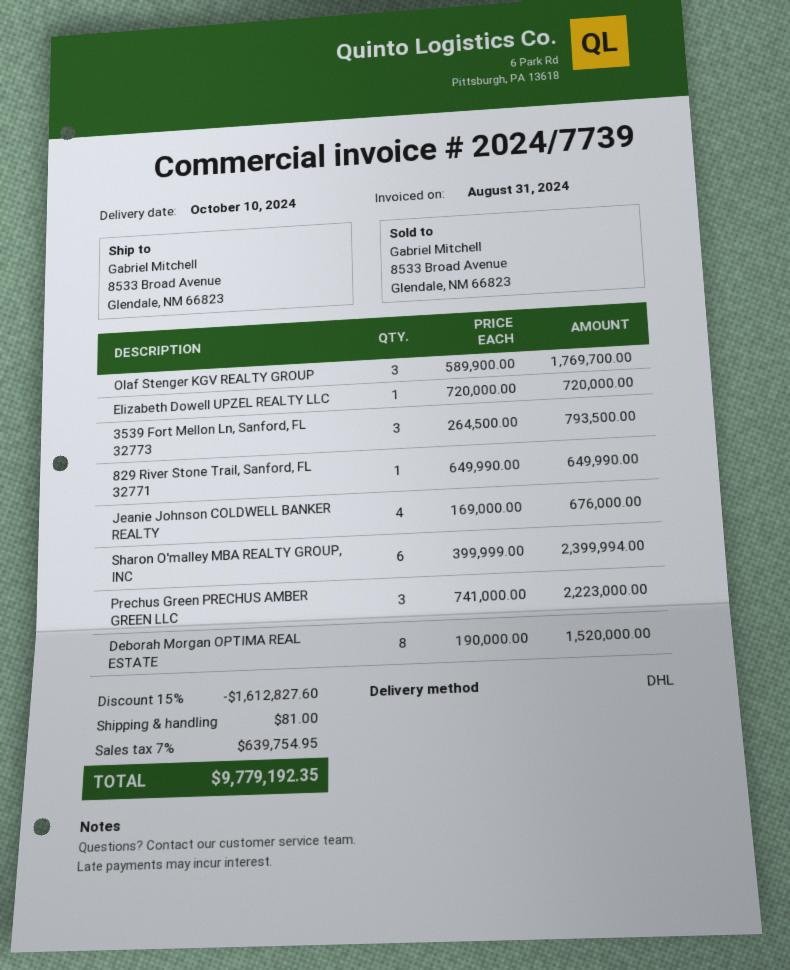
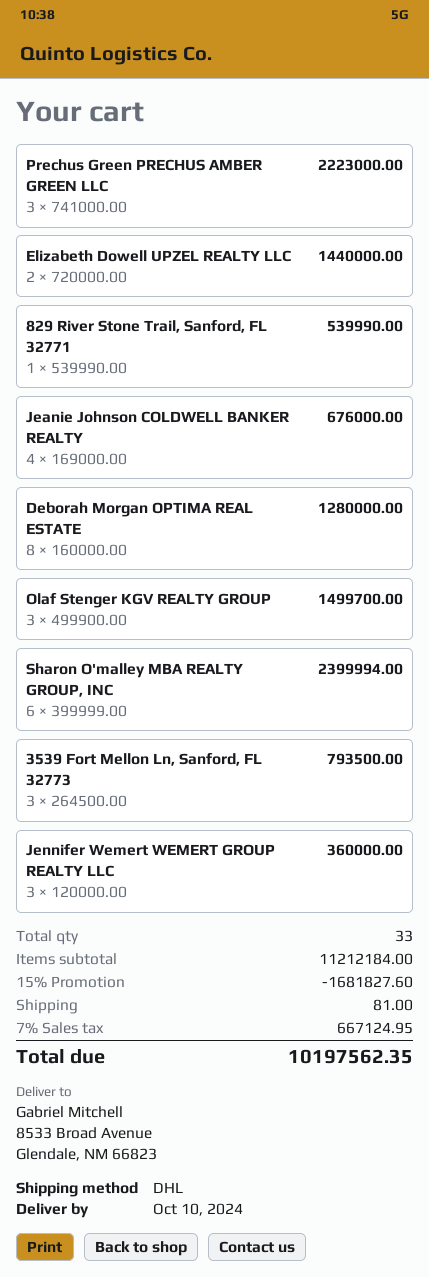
Olaf Stenger KGV REALTY GROUP: 3 x 589900.00 = 1769700.00 -> 3 x 499900.00 = 1499700.00
Elizabeth Dowell UPZEL REALTY LLC: 1 x 720000.00 = 720000.00 -> 2 x 720000.00 = 1440000.00
829 River Stone Trail, Sanford, FL 32771: 1 x 649990.00 = 649990.00 -> 1 x 539990.00 = 539990.00
Deborah Morgan OPTIMA REAL ESTATE: 8 x 190000.00 = 1520000.00 -> 8 x 160000.00 = 1280000.00
Jennifer Wemert WEMERT GROUP REALTY LLC: none -> 3 x 120000.00 = 360000.00
discount: 15% = 1612827.60 -> 15% = 1681827.60
tax: 7% = 639754.95 -> 7% = 667124.95
total: 9779192.35 -> 10197562.35

